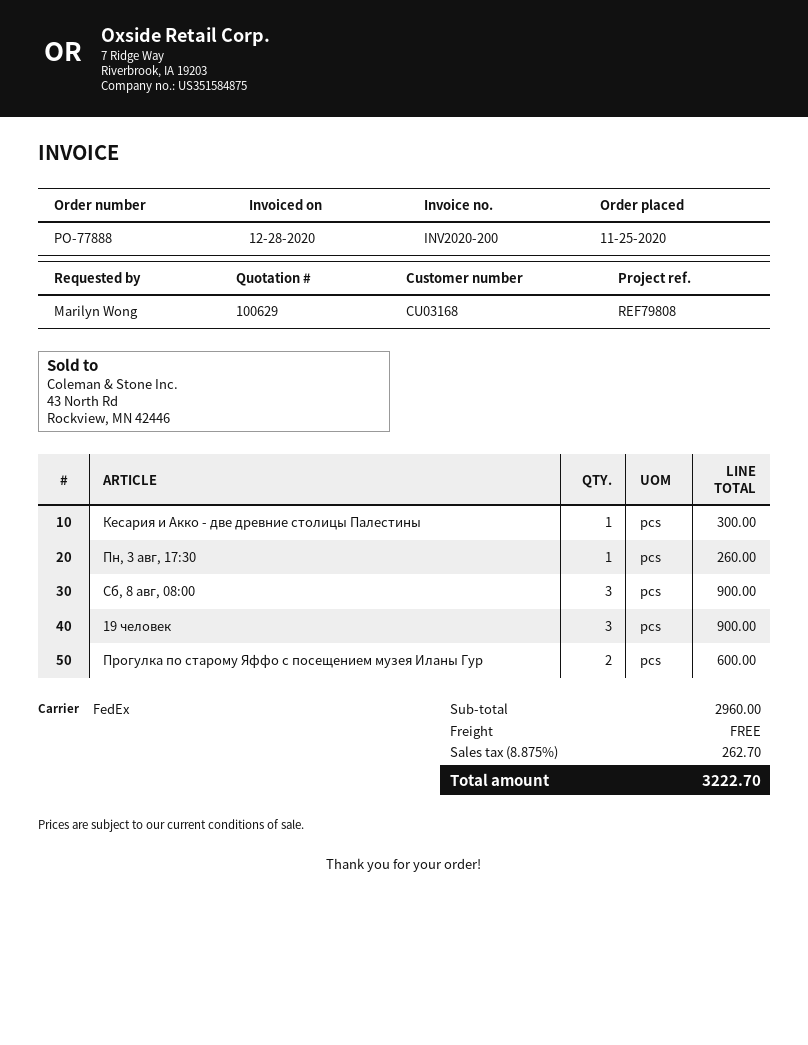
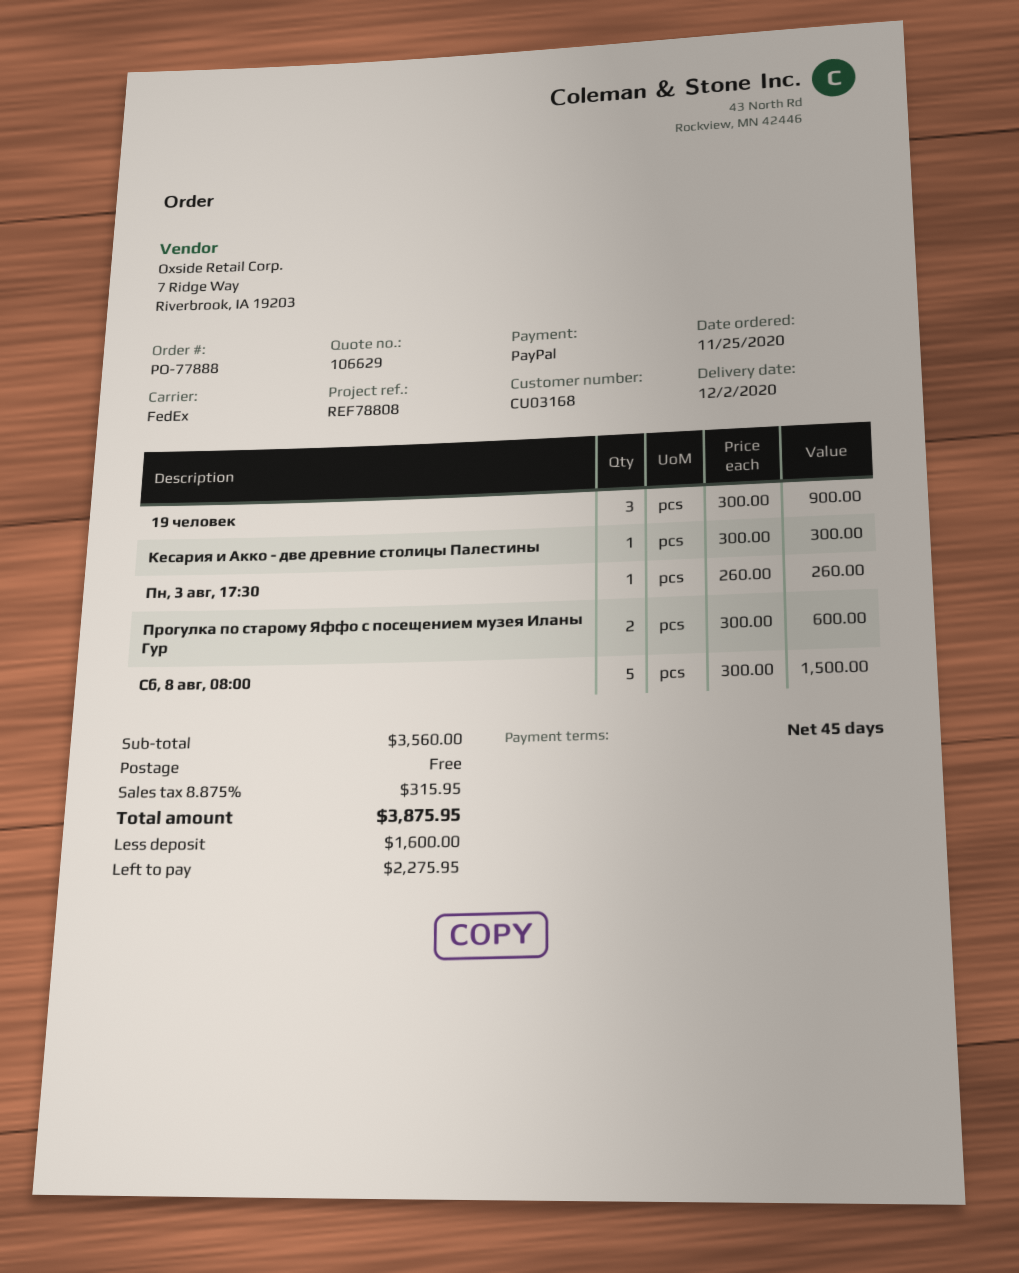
quote number: 100629 -> 106629
reference: REF79808 -> REF78808
Сб, 8 авг, 08:00: 3 for 900.00 -> 5 for 1500.00
subtotal: 2960.00 -> 3560.00
tax: 8.875% = 262.70 -> 8.875% = 315.95
total: 3222.70 -> 3875.95

